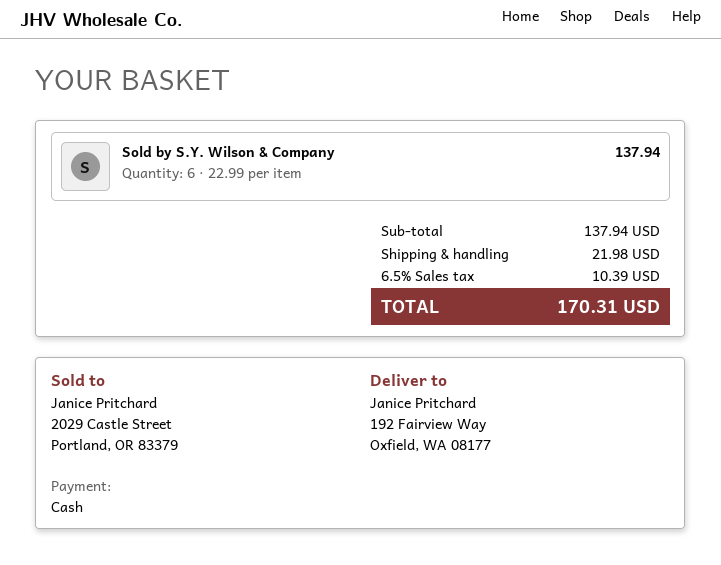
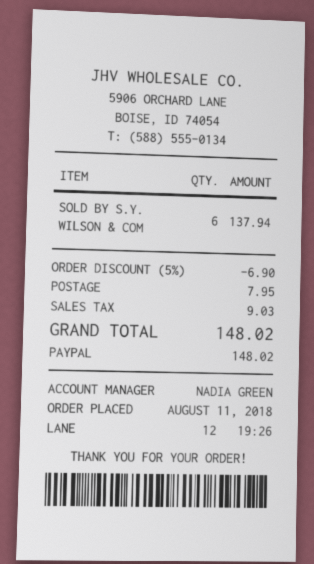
payment method: cash -> PayPal
discount: none -> 5% = 6.90
shipping: 21.98 -> 7.95
tax: 10.39 -> 9.03
total: 170.31 -> 148.02

